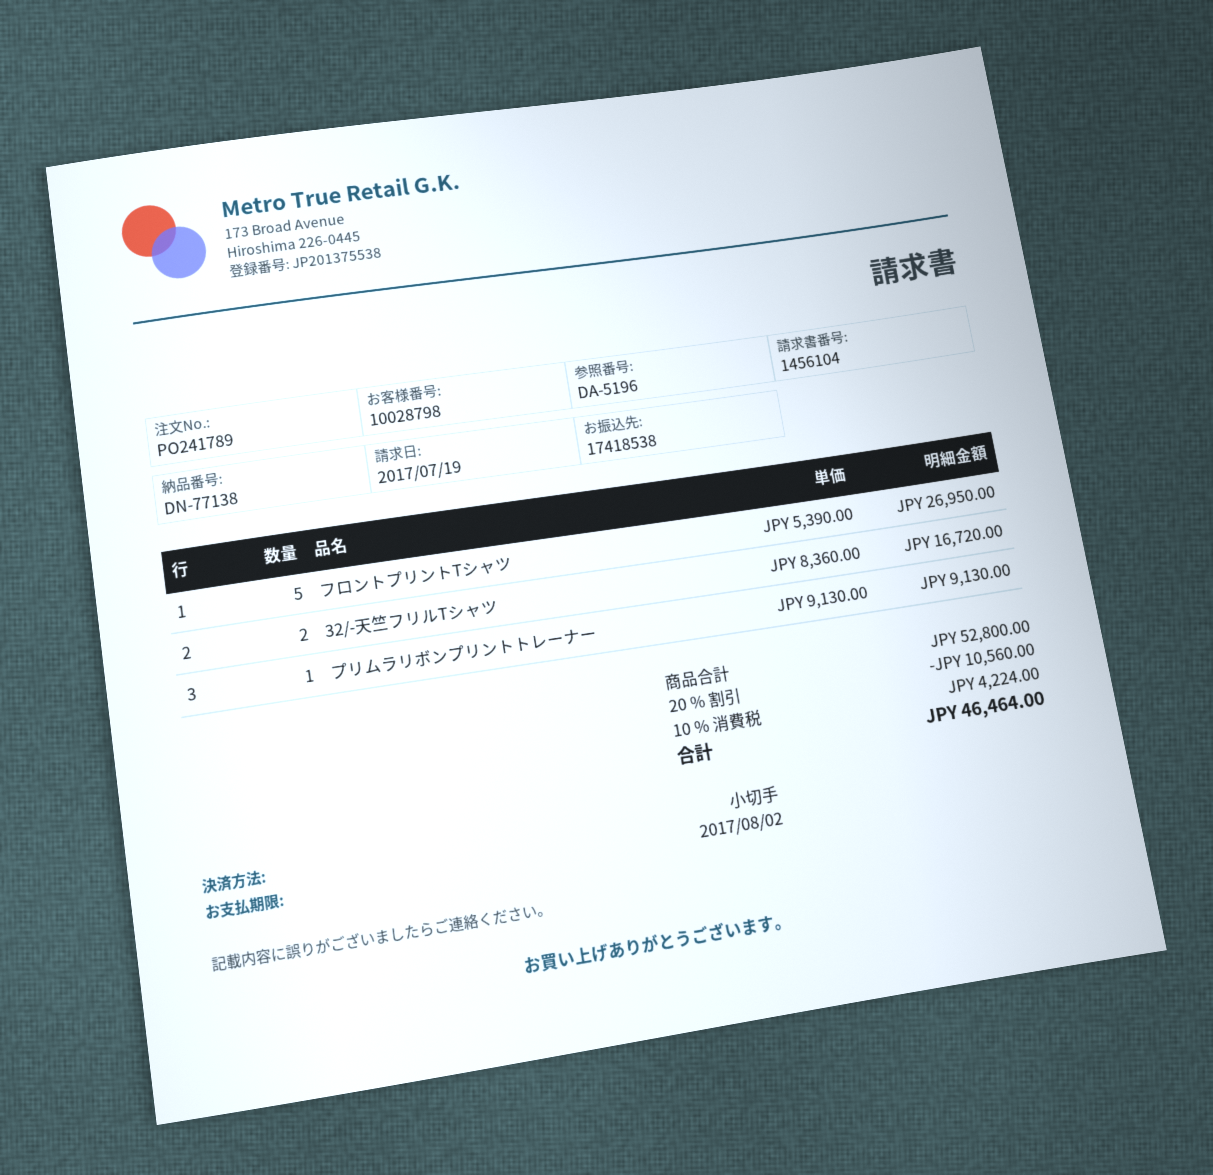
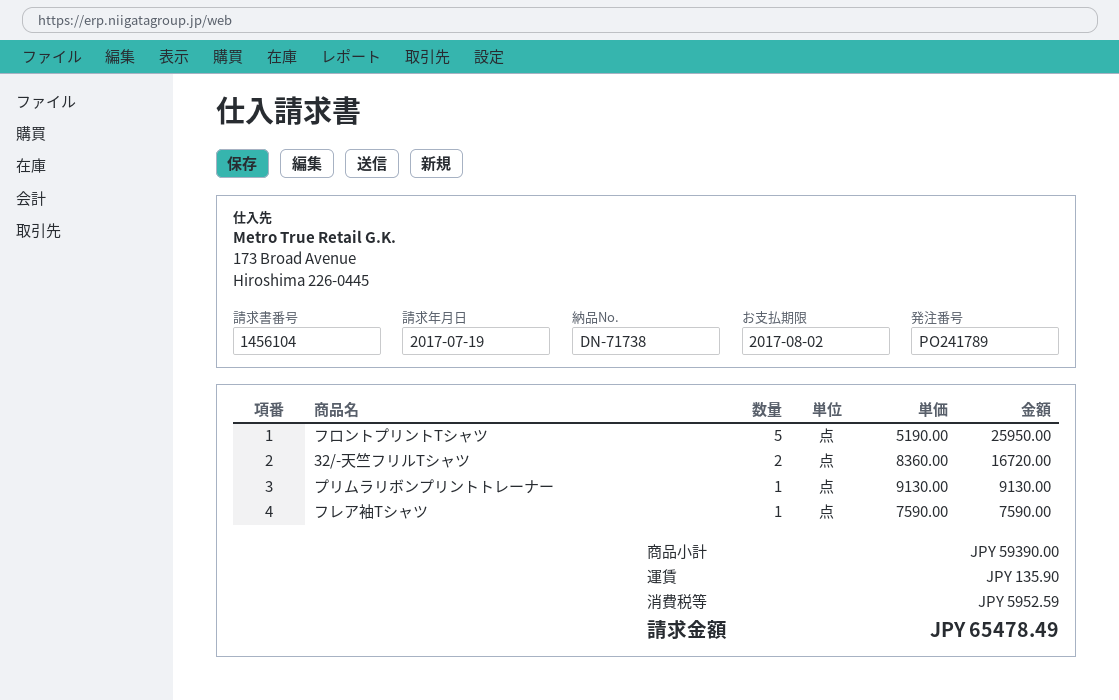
delivery note number: DN-77138 -> DN-71738
フロントプリントTシャツ: 5 x 5390.00 = 26950.00 -> 5 x 5190.00 = 25950.00
フレア袖Tシャツ: none -> 1 x 7590.00 = 7590.00
subtotal: 52800.00 -> 59390.00
discount: 20% = 10560.00 -> none
shipping: none -> 135.90
tax: 4224.00 -> 5952.59
total: 46464.00 -> 65478.49

